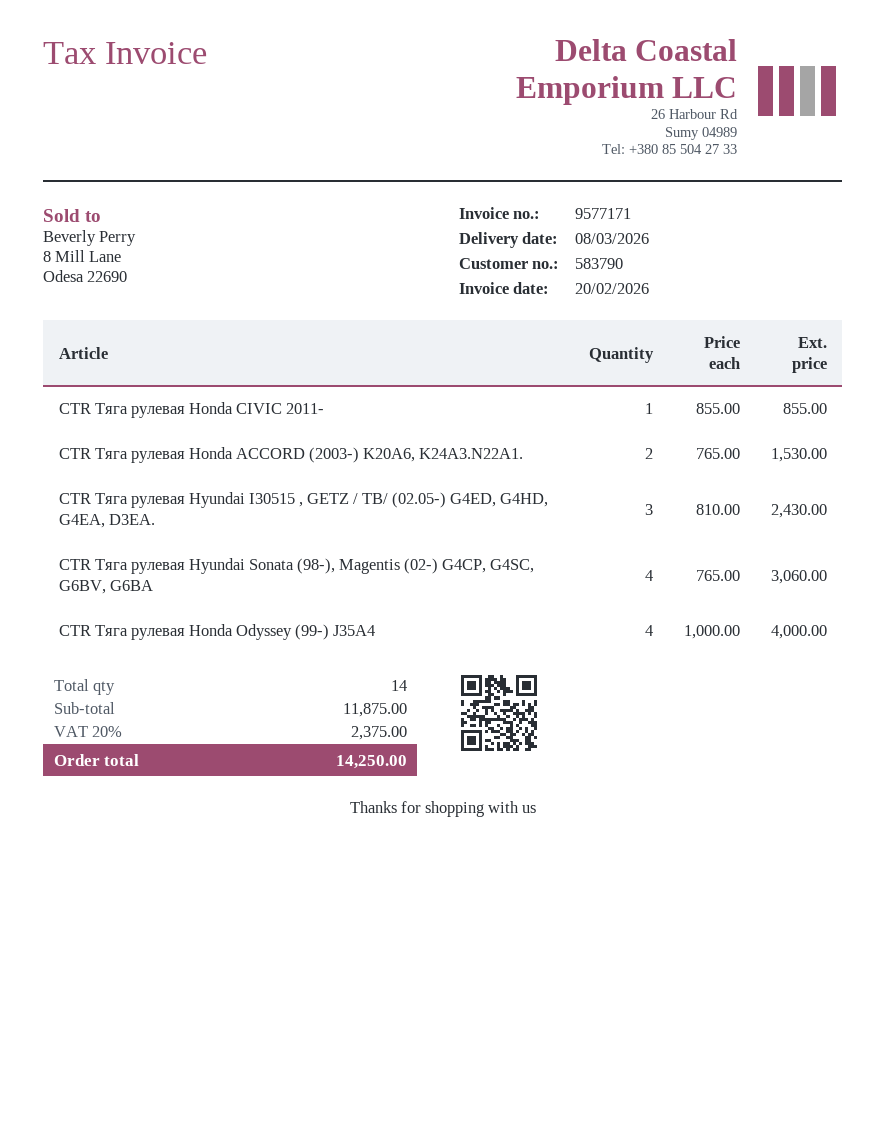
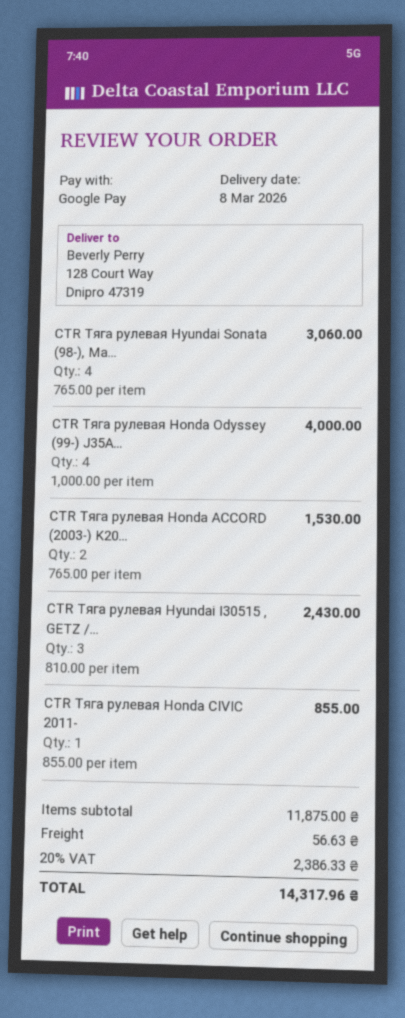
shipping: none -> 56.63
tax: 20% = 2375.00 -> 20% = 2386.33
total: 14250.00 -> 14317.96

